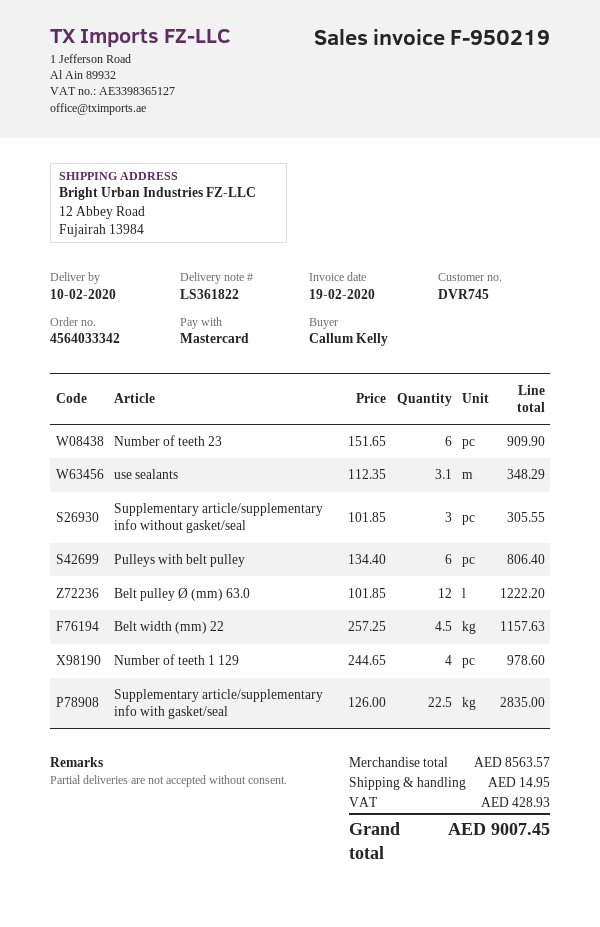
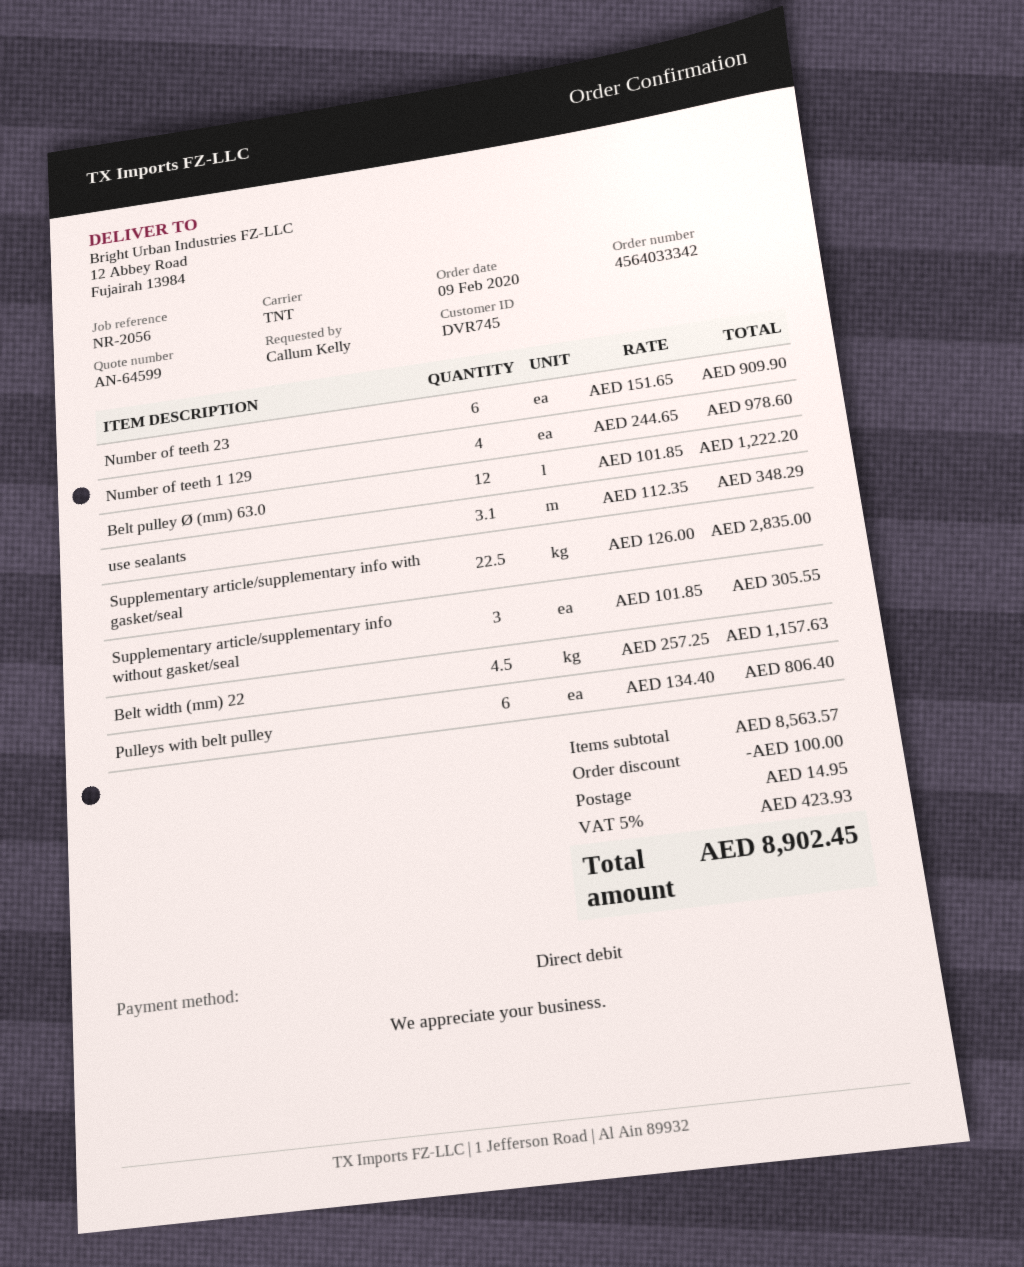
payment method: Mastercard -> direct debit
discount: none -> 100.00
tax: 428.93 -> 423.93
total: 9007.45 -> 8902.45

